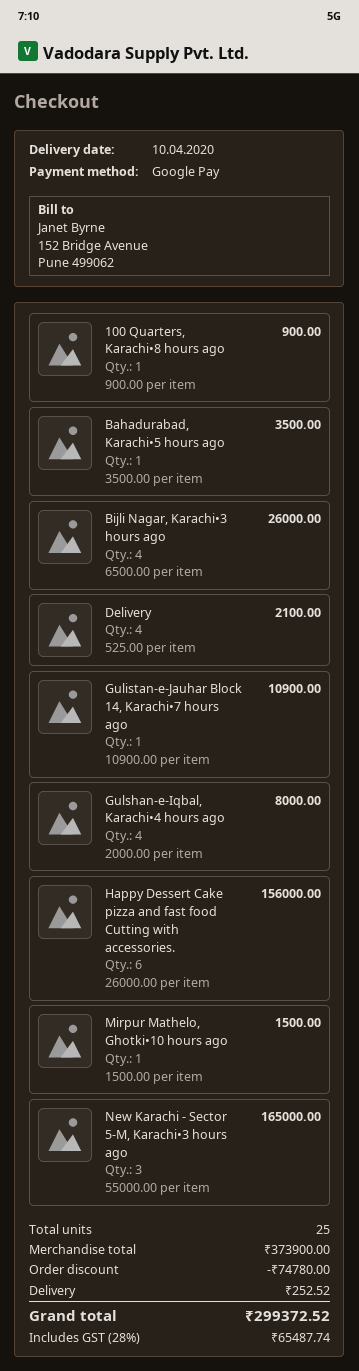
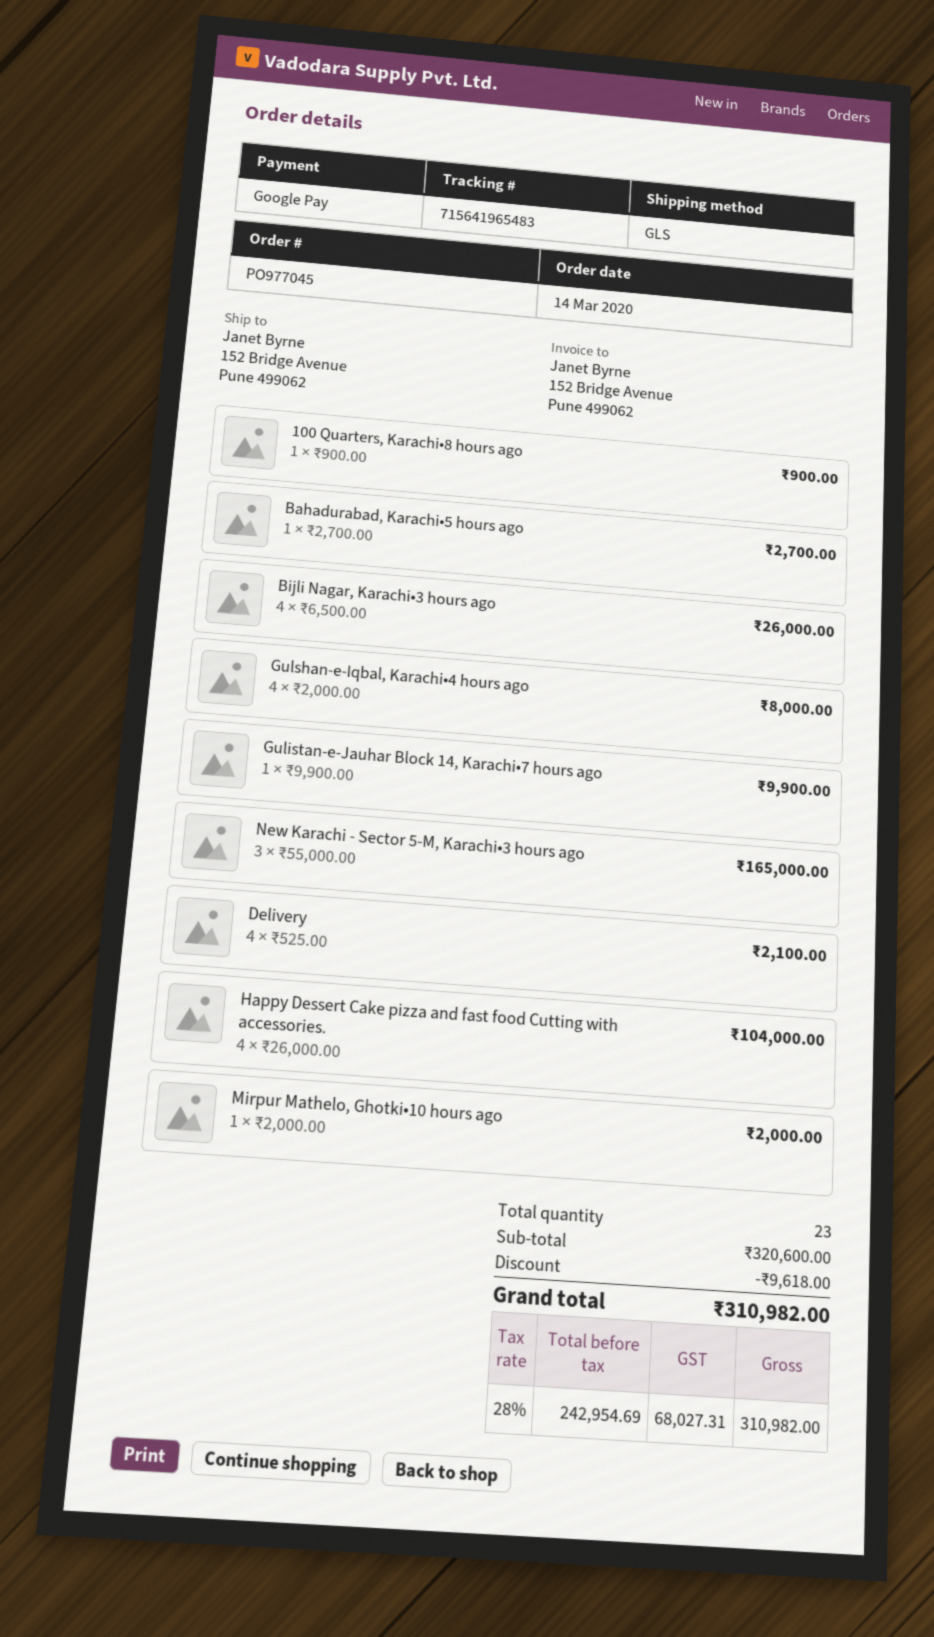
Bahadurabad, Karachi•5 hours ago: 1 x 3500.00 = 3500.00 -> 1 x 2700.00 = 2700.00
Gulistan-e-Jauhar Block 14, Karachi•7 hours ago: 1 x 10900.00 = 10900.00 -> 1 x 9900.00 = 9900.00
Happy Dessert Cake pizza and fast food Cutting with accessories.: 6 x 26000.00 = 156000.00 -> 4 x 26000.00 = 104000.00
Mirpur Mathelo, Ghotki•10 hours ago: 1 x 1500.00 = 1500.00 -> 1 x 2000.00 = 2000.00
total quantity: 25 -> 23
subtotal: 373900.00 -> 320600.00
discount: 74780.00 -> 9618.00
shipping: 252.52 -> none
tax: 28% = 65487.74 -> 28% = 68027.31
total: 299372.52 -> 310982.00

